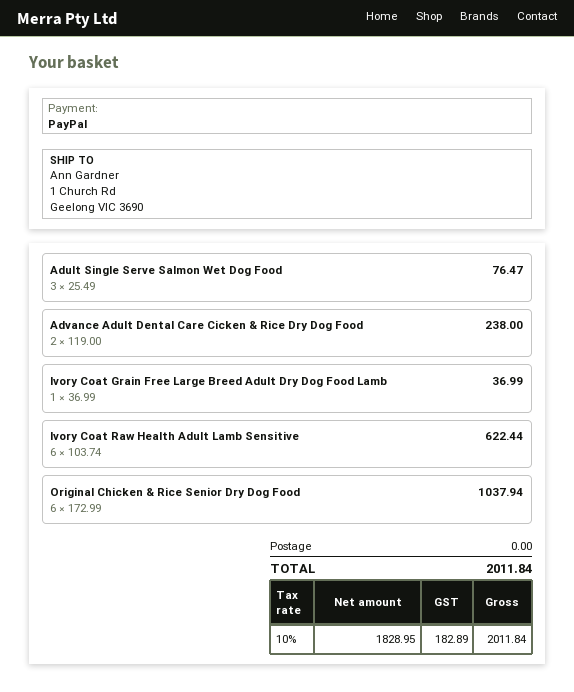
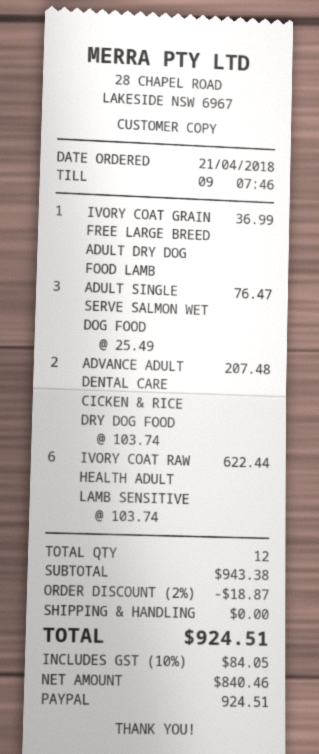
Advance Adult Dental Care Cicken & Rice Dry Dog Food: 2 x 119.00 = 238.00 -> 2 x 103.74 = 207.48
Original Chicken & Rice Senior Dry Dog Food: 6 x 172.99 = 1037.94 -> none
discount: none -> 2% = 18.87
net: 1828.95 -> 840.46
tax: 10% = 182.89 -> 10% = 84.05
total: 2011.84 -> 924.51

